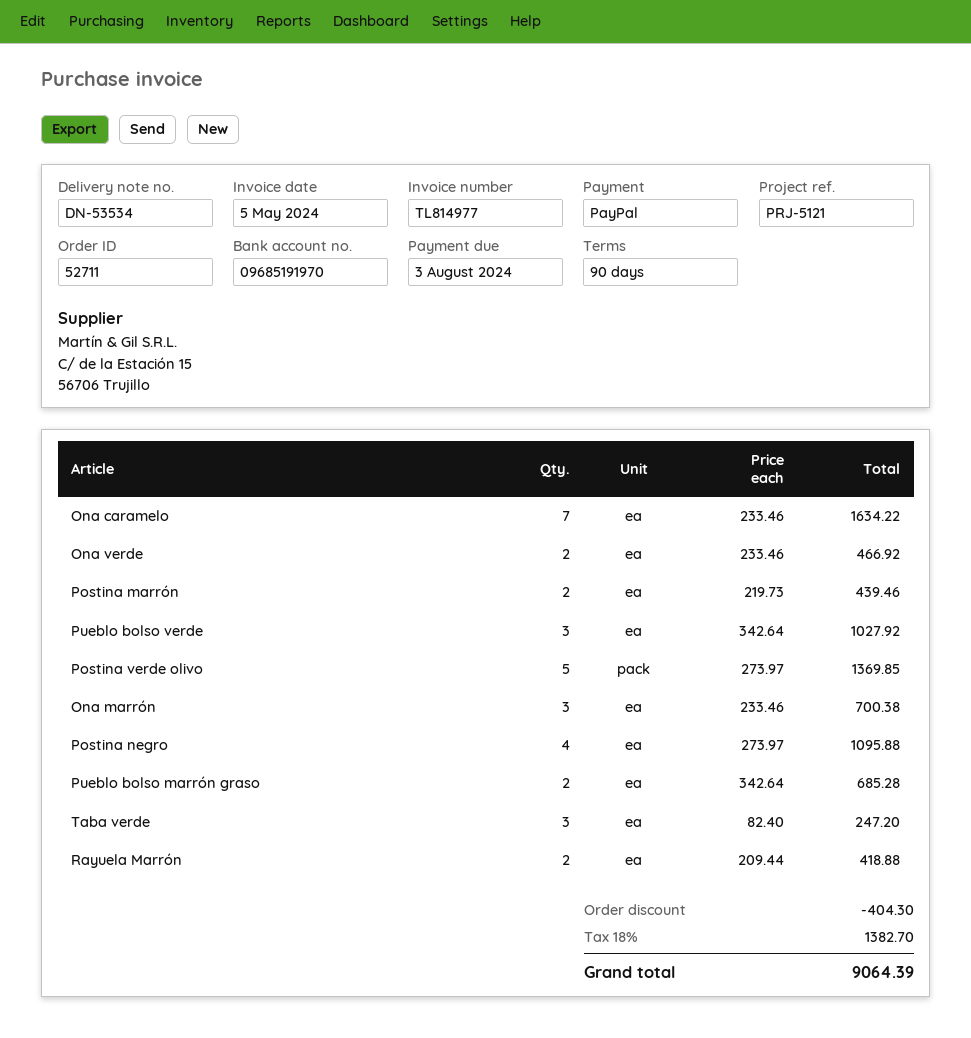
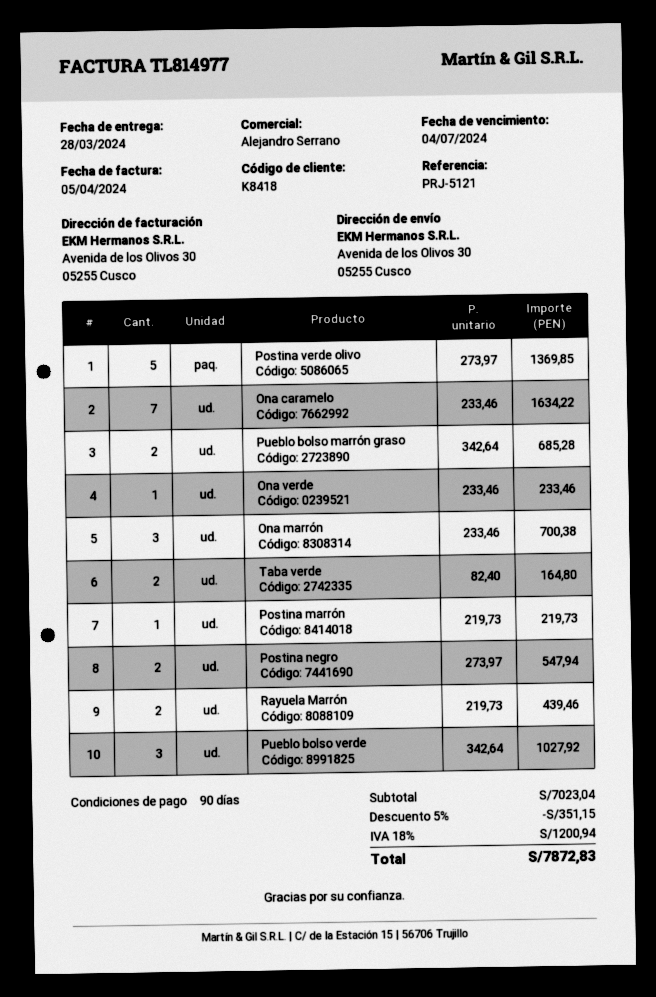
invoice date: 2024-05-05 -> 2024-04-05
due date: 2024-08-03 -> 2024-07-04
Ona verde: 2 x 233.46 = 466.92 -> 1 x 233.46 = 233.46
Postina marrón: 2 x 219.73 = 439.46 -> 1 x 219.73 = 219.73
Postina negro: 4 x 273.97 = 1095.88 -> 2 x 273.97 = 547.94
Taba verde: 3 x 82.40 = 247.20 -> 2 x 82.40 = 164.80
Rayuela Marrón: 2 x 209.44 = 418.88 -> 2 x 219.73 = 439.46
discount: 404.30 -> 351.15
tax: 18% = 1382.70 -> 18% = 1200.94
total: 9064.39 -> 7872.83

